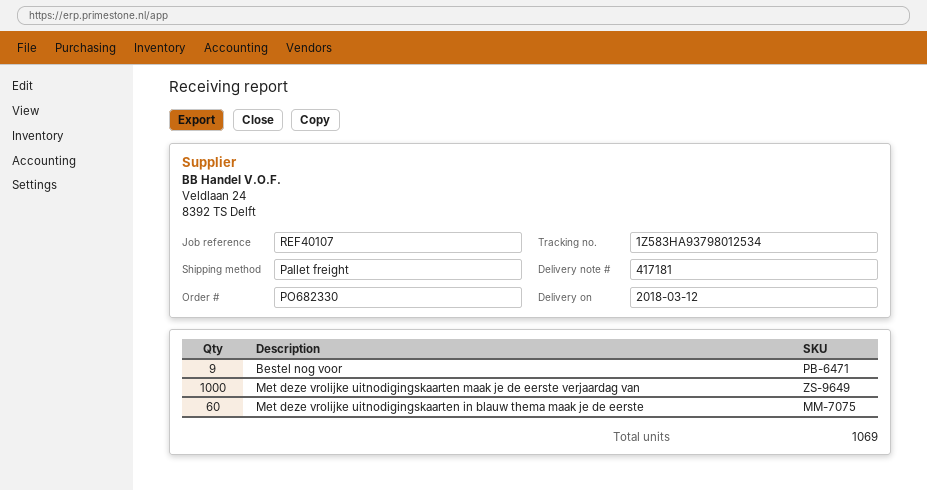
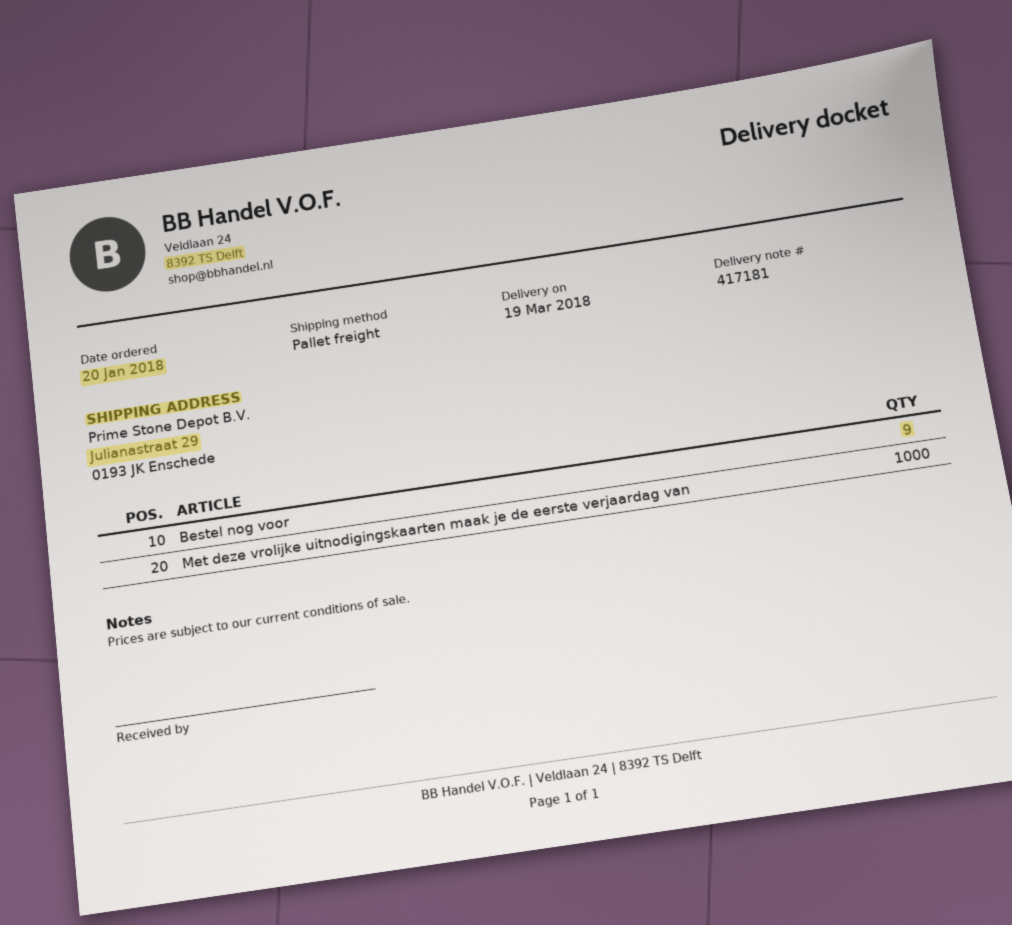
delivery date: 2018-03-12 -> 2018-03-19
Met deze vrolijke uitnodigingskaarten in blauw thema maak je de eerste: 60 -> none

